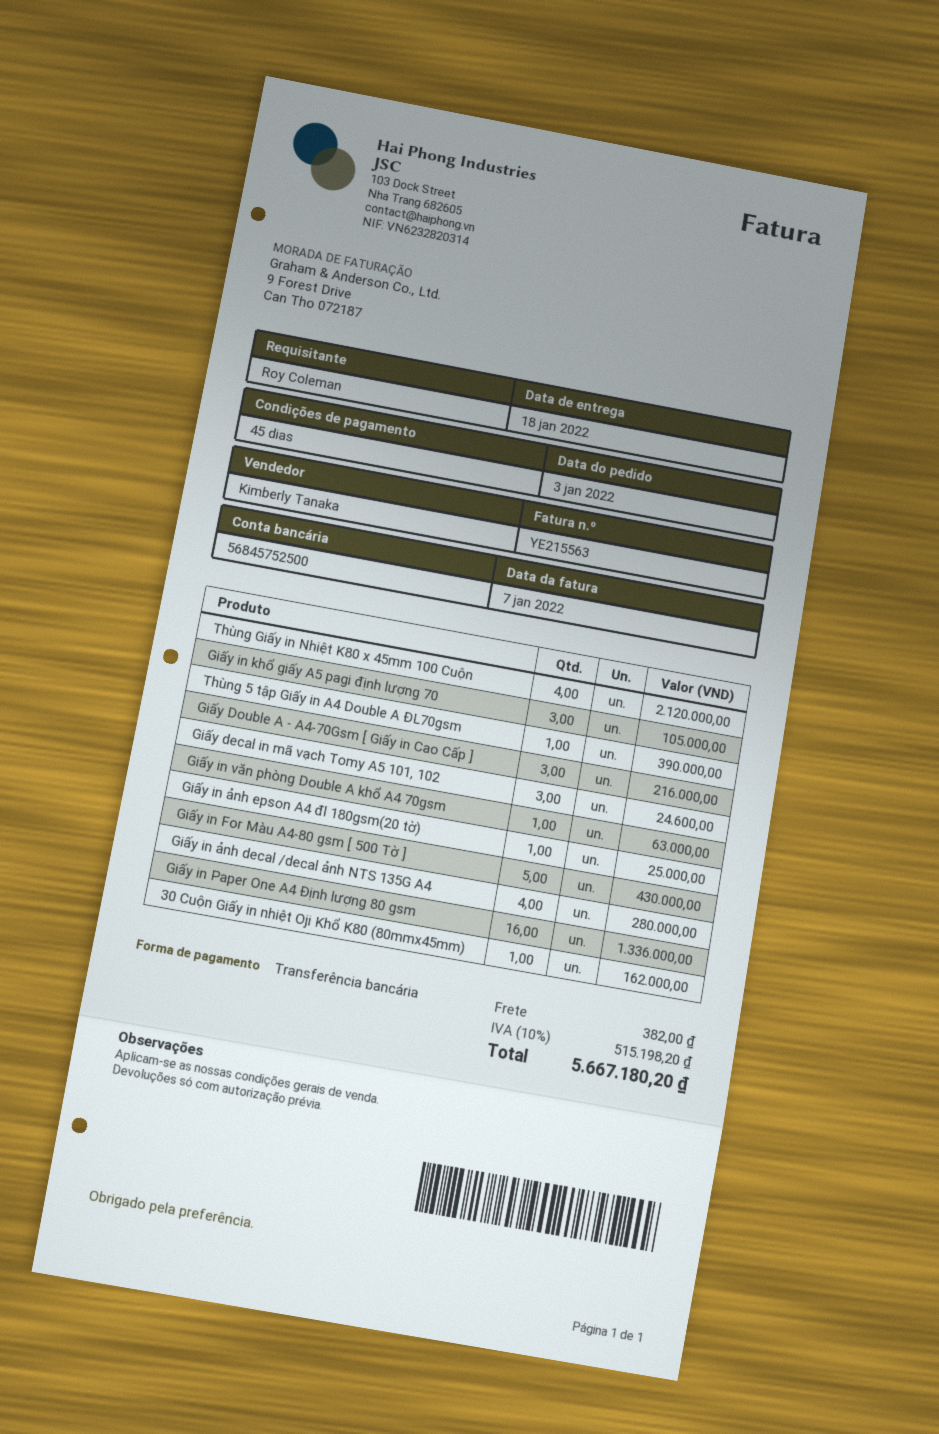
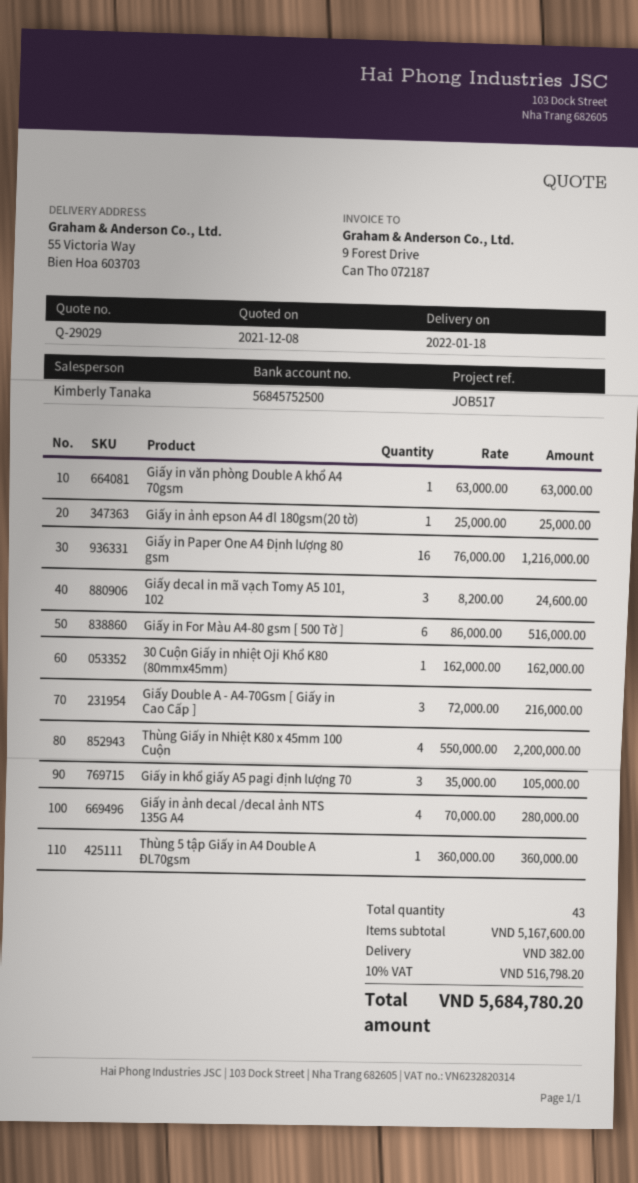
Thùng Giấy in Nhiệt K80 x 45mm 100 Cuộn: 4 for 2120000.00 -> 4 for 2200000.00
Thùng 5 tập Giấy in A4 Double A ĐL70gsm: 1 for 390000.00 -> 1 for 360000.00
Giấy in For Màu A4-80 gsm [ 500 Tờ ]: 5 for 430000.00 -> 6 for 516000.00
Giấy in Paper One A4 Định lượng 80 gsm: 16 for 1336000.00 -> 16 for 1216000.00
tax: 10% = 515198.20 -> 10% = 516798.20
total: 5667180.20 -> 5684780.20

